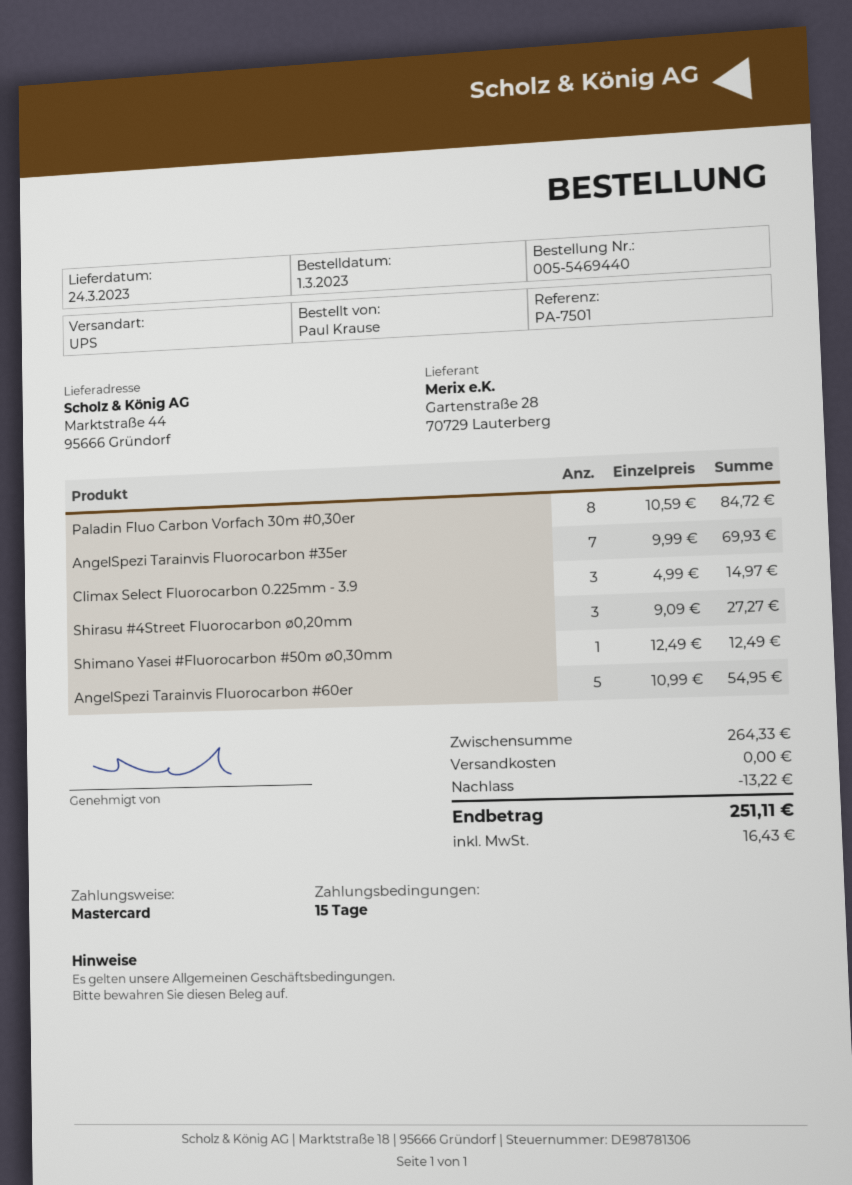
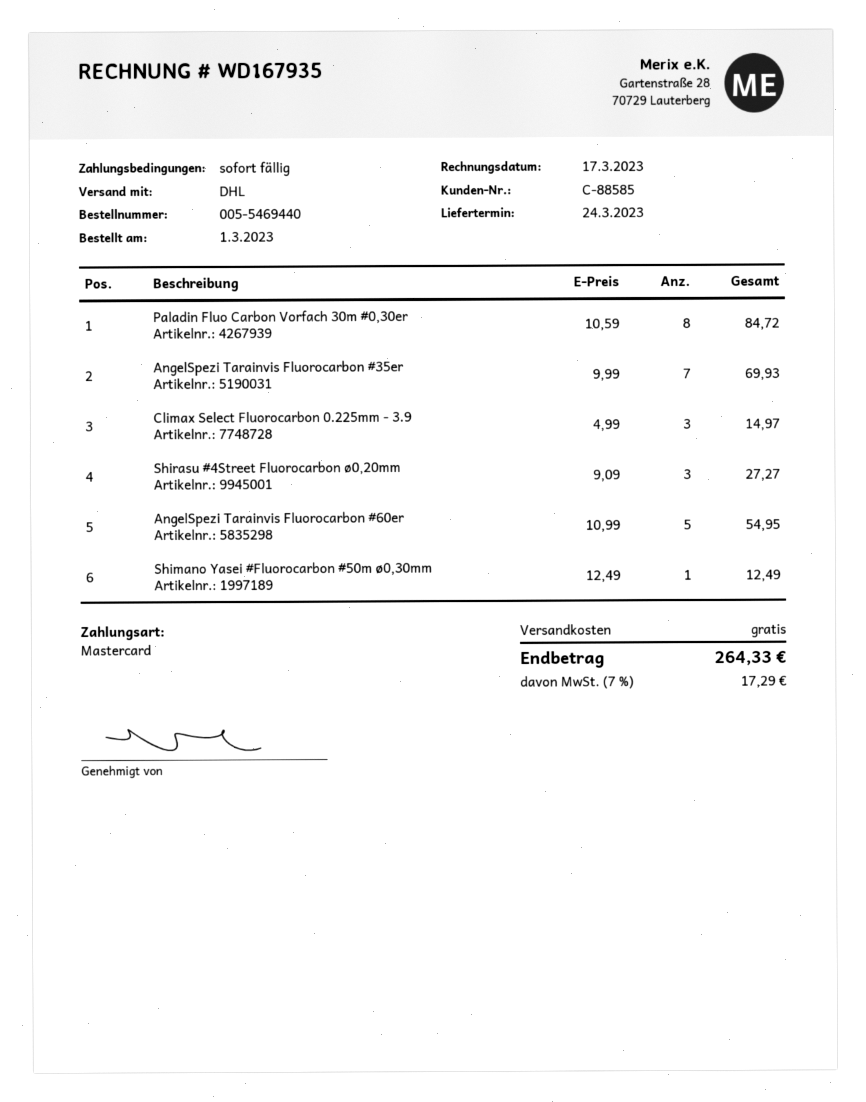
payment terms: 15 days -> on receipt
shipping method: UPS -> DHL
discount: 13.22 -> none
tax: 16.43 -> 17.29
total: 251.11 -> 264.33

